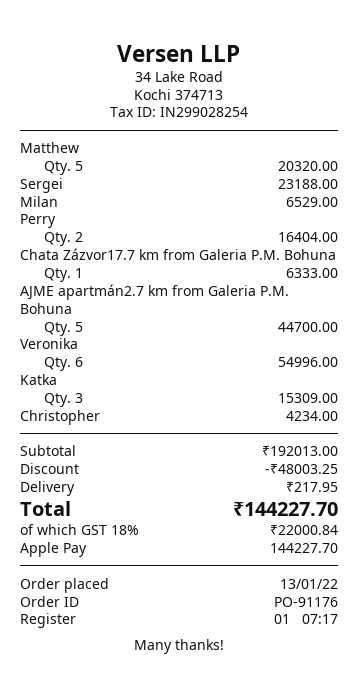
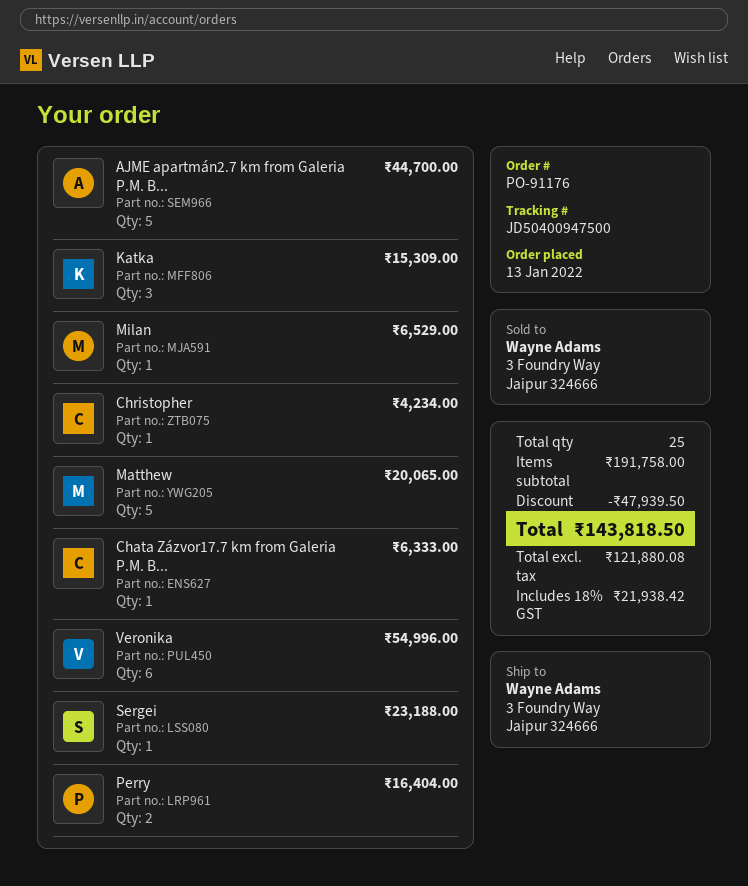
Matthew: 5 for 20320.00 -> 5 for 20065.00
subtotal: 192013.00 -> 191758.00
discount: 48003.25 -> 47939.50
shipping: 217.95 -> none
tax: 18% = 22000.84 -> 18% = 21938.42
total: 144227.70 -> 143818.50

